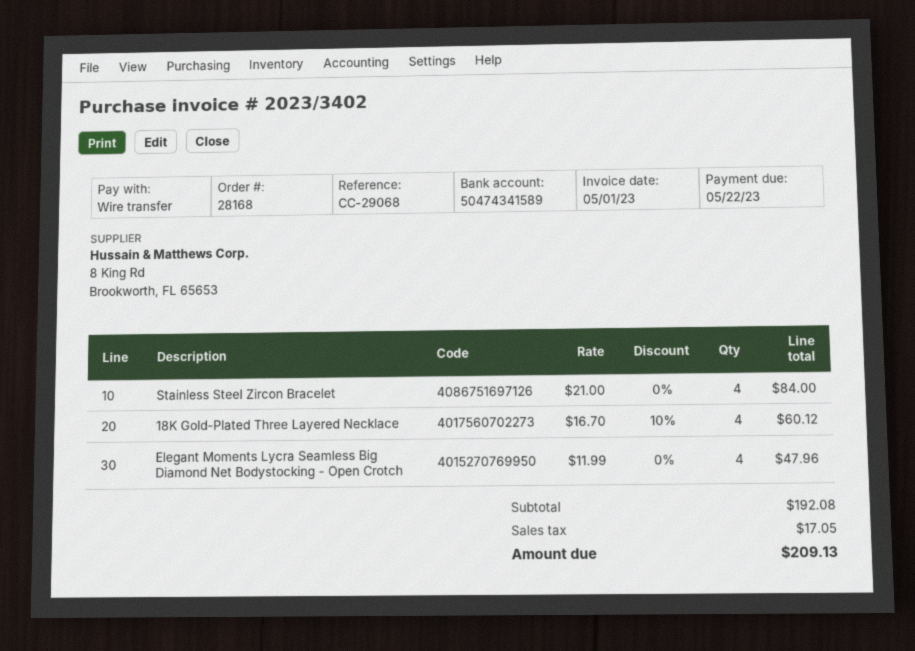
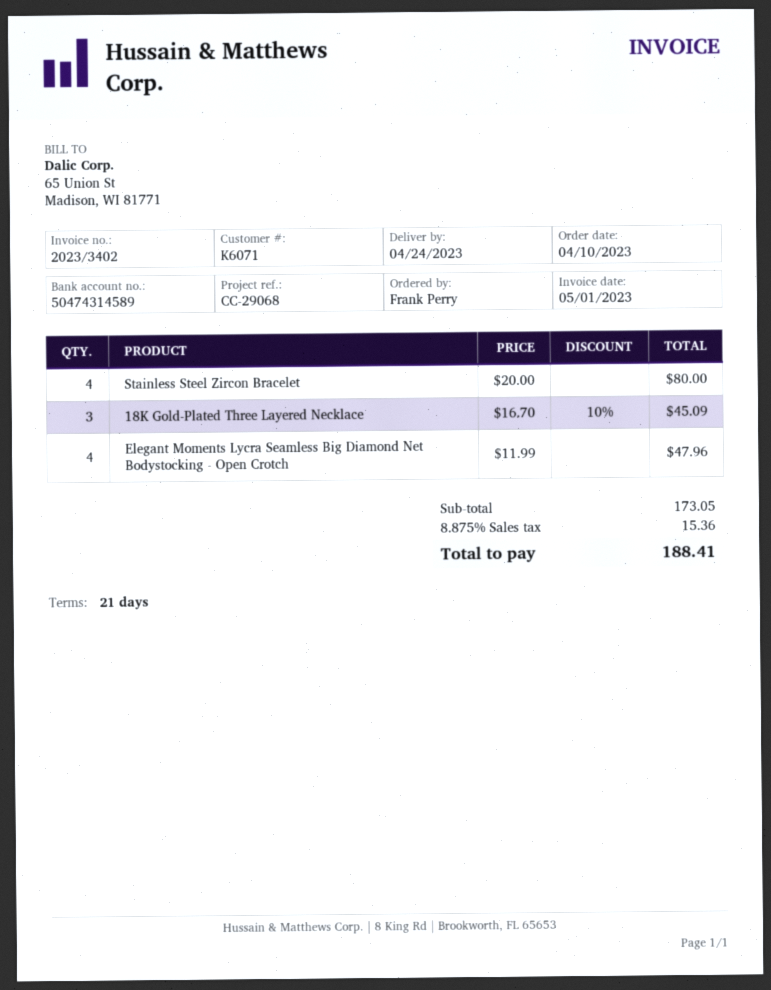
bank account: 50474341589 -> 50474314589
Stainless Steel Zircon Bracelet: 4 x 21.00 = 84.00 -> 4 x 20.00 = 80.00
18K Gold-Plated Three Layered Necklace: 4 x 16.70 - 10% = 60.12 -> 3 x 16.70 - 10% = 45.09
subtotal: 192.08 -> 173.05
tax: 17.05 -> 15.36
total: 209.13 -> 188.41

